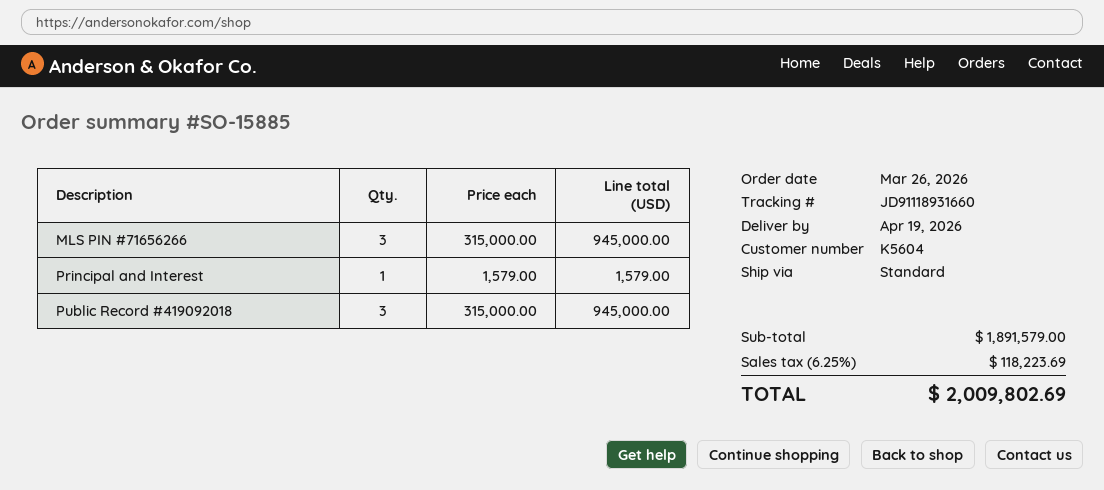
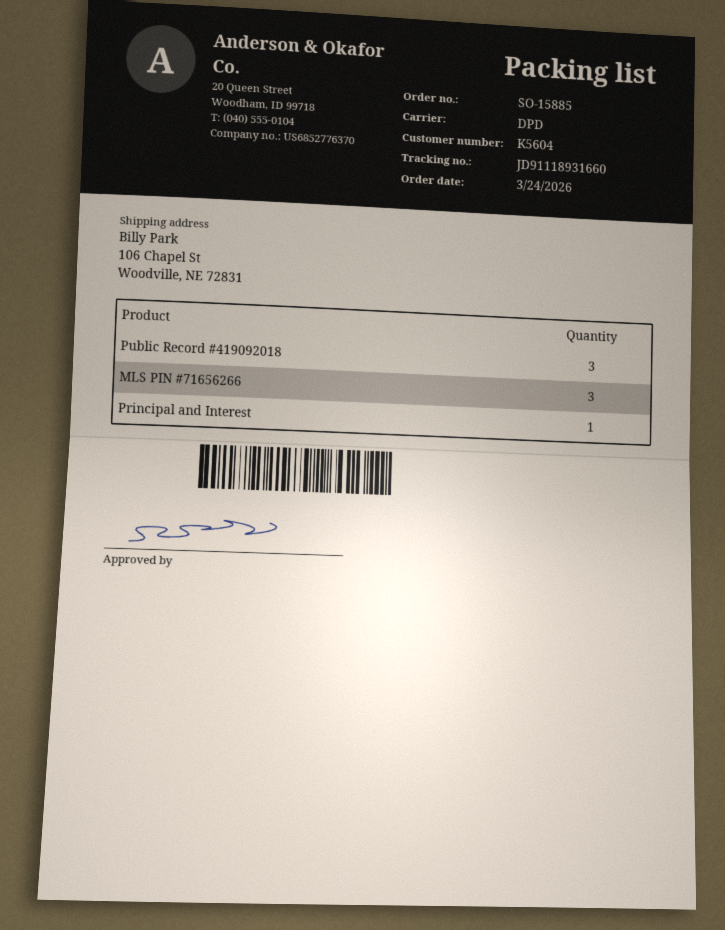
order date: 2026-03-26 -> 2026-03-24
shipping method: standard -> DPD

